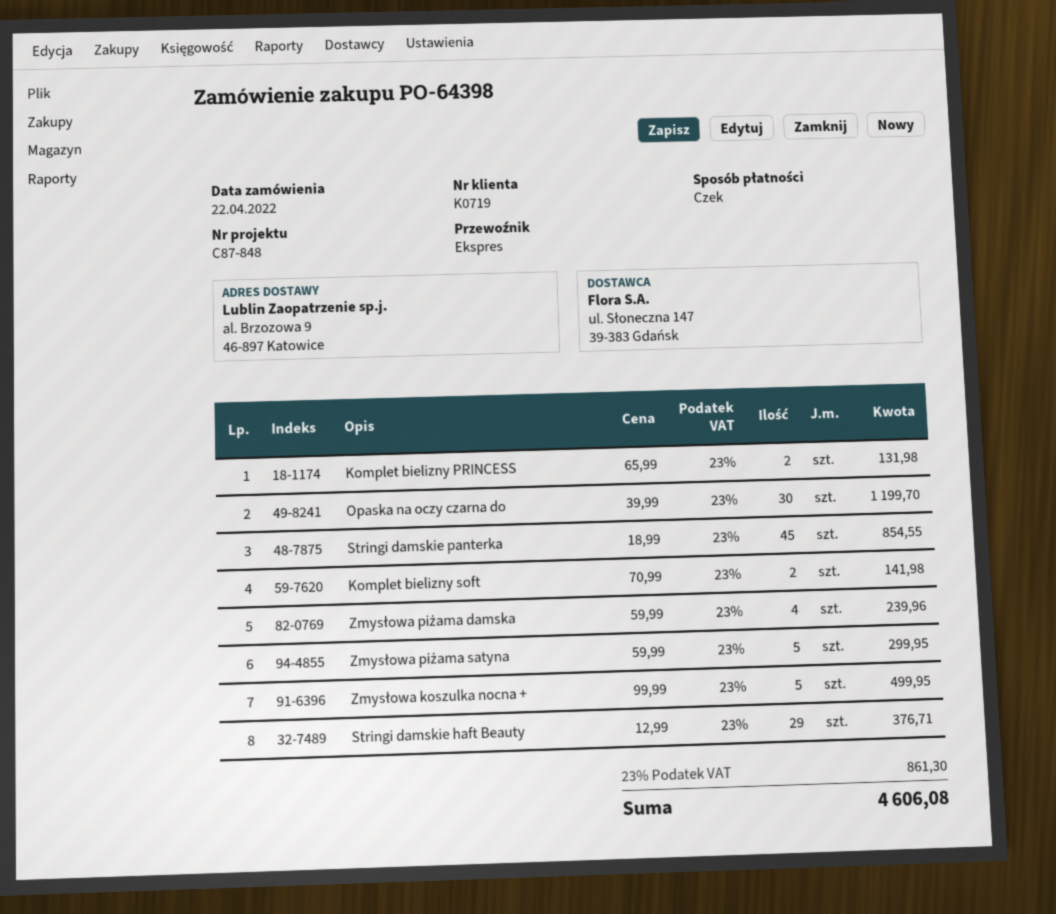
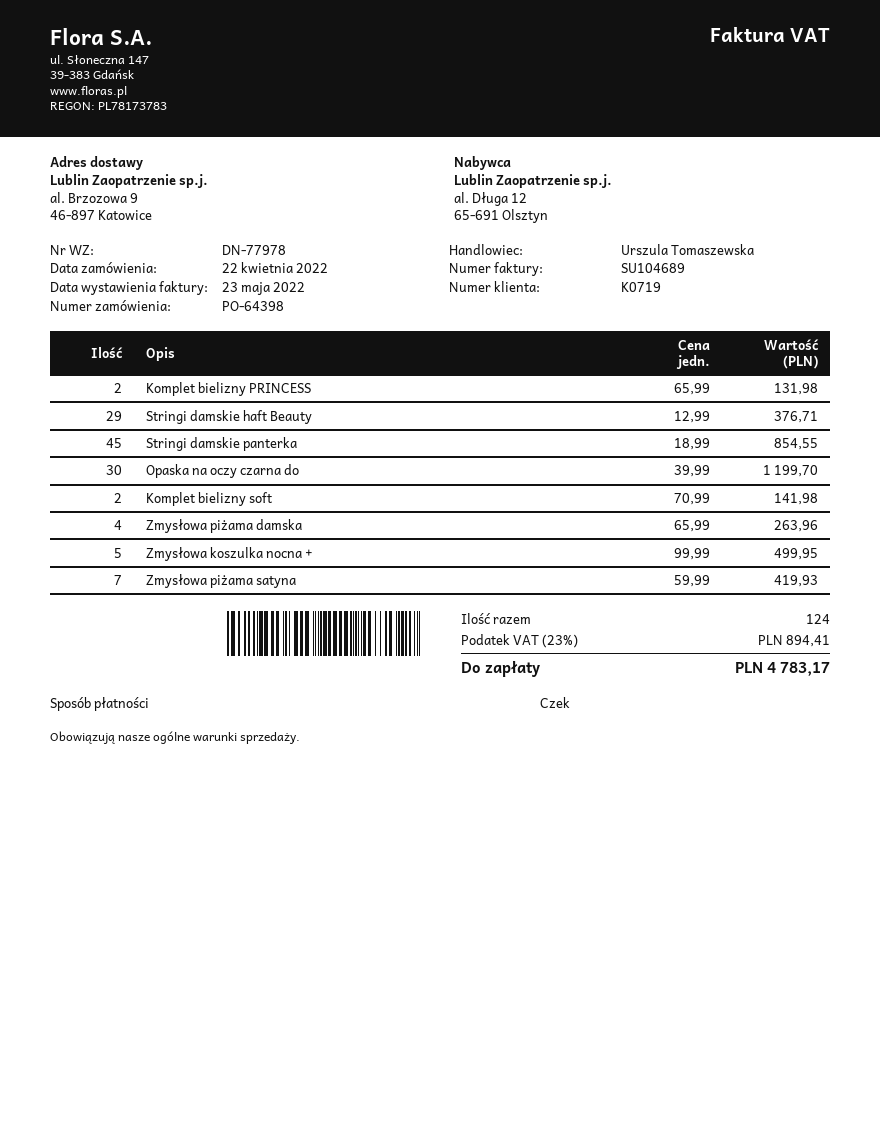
Zmysłowa piżama damska: 4 x 59.99 = 239.96 -> 4 x 65.99 = 263.96
Zmysłowa piżama satyna: 5 x 59.99 = 299.95 -> 7 x 59.99 = 419.93
tax: 23% = 861.30 -> 23% = 894.41
total: 4606.08 -> 4783.17

